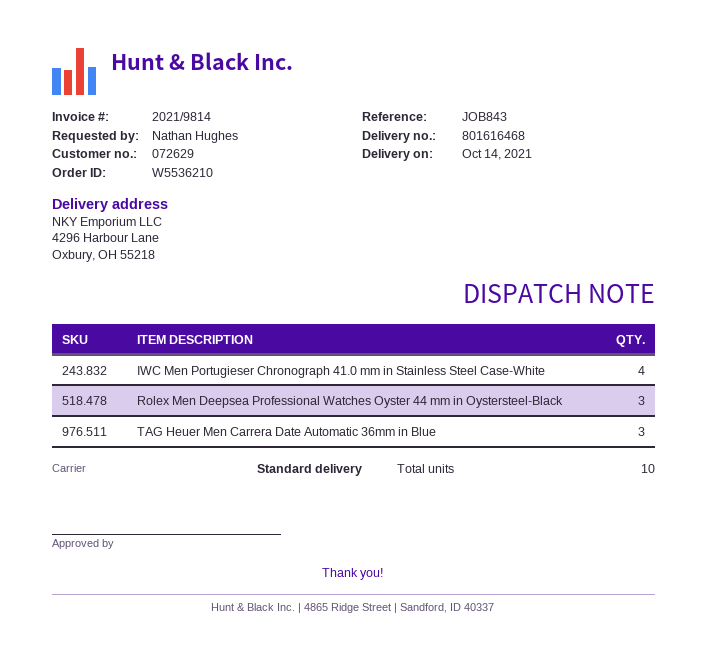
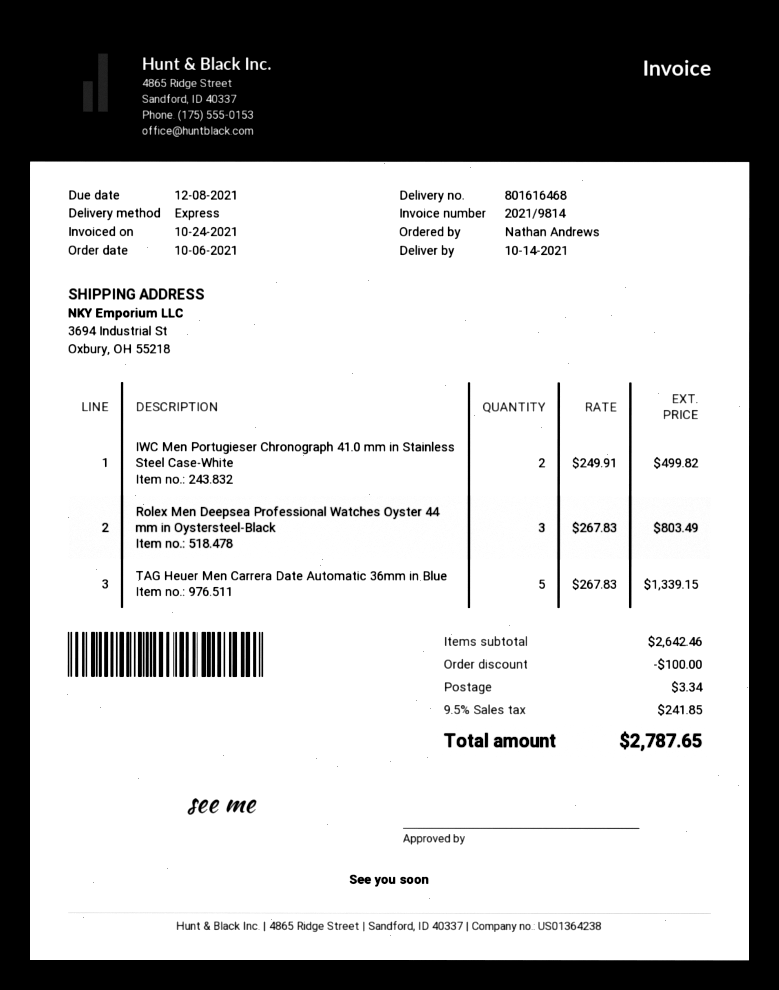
ordered by: Nathan Hughes -> Nathan Andrews
shipping method: standard -> express
ship to: 4296 Harbour Lane, Oxbury, OH 55218 -> 3694 Industrial St, Oxbury, OH 55218
IWC Men Portugieser Chronograph 41.0 mm in Stainless Steel Case-White: 4 -> 2
TAG Heuer Men Carrera Date Automatic 36mm in Blue: 3 -> 5

